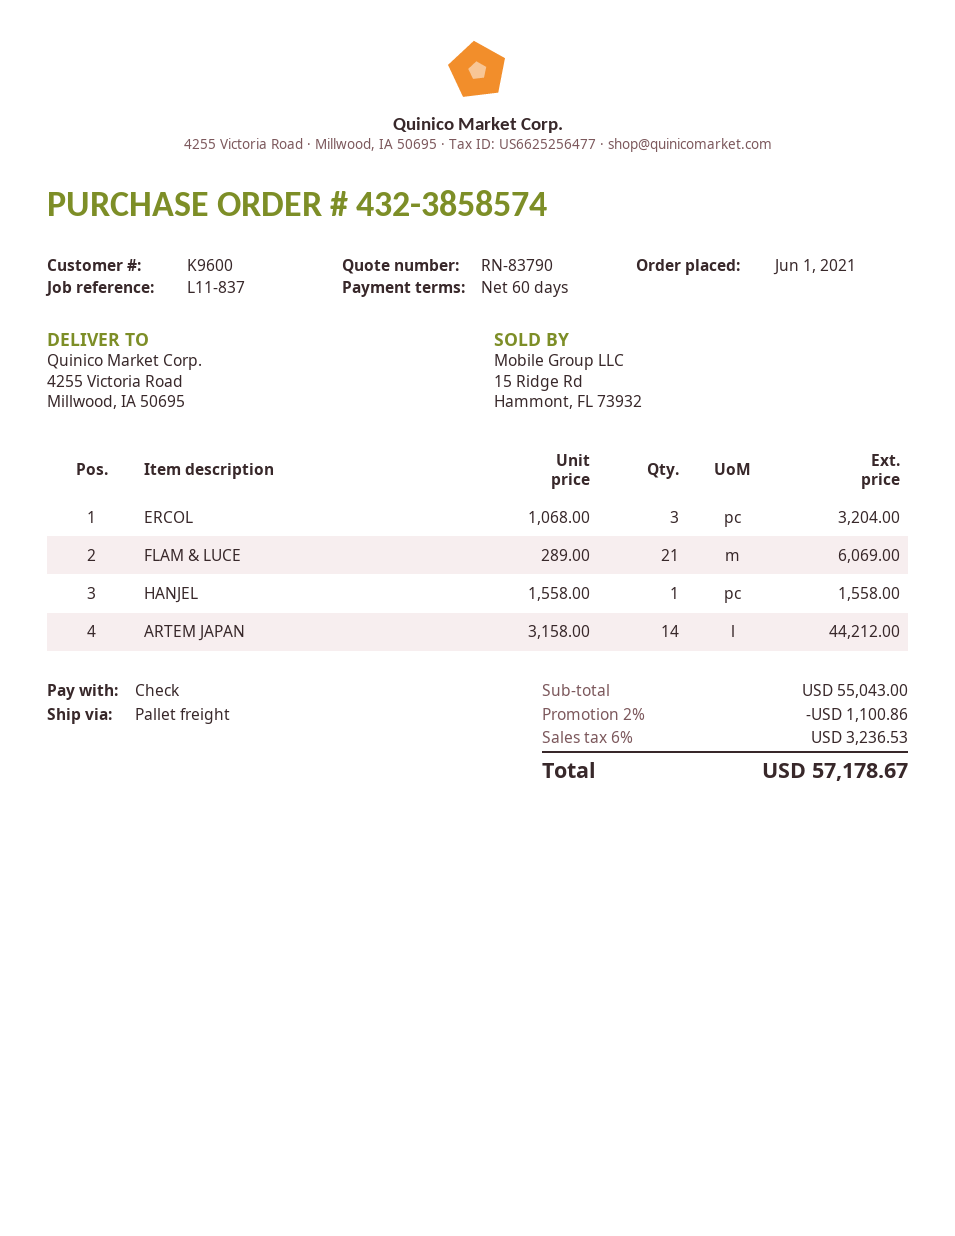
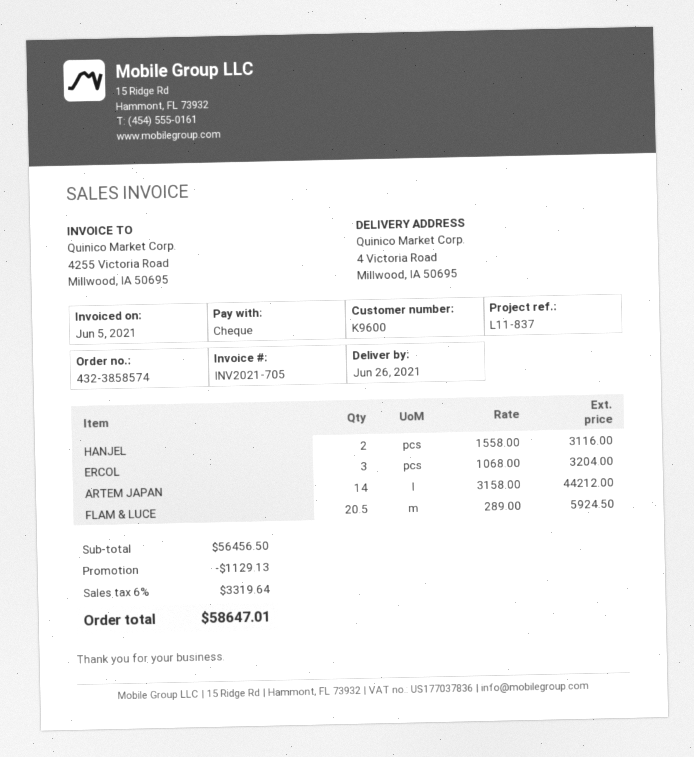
ship to: 4255 Victoria Road, Millwood, IA 50695 -> 4 Victoria Road, Millwood, IA 50695
FLAM & LUCE: 21 x 289.00 = 6069.00 -> 20.5 x 289.00 = 5924.50
HANJEL: 1 x 1558.00 = 1558.00 -> 2 x 1558.00 = 3116.00
subtotal: 55043.00 -> 56456.50
discount: 1100.86 -> 1129.13
tax: 6% = 3236.53 -> 6% = 3319.64
total: 57178.67 -> 58647.01

